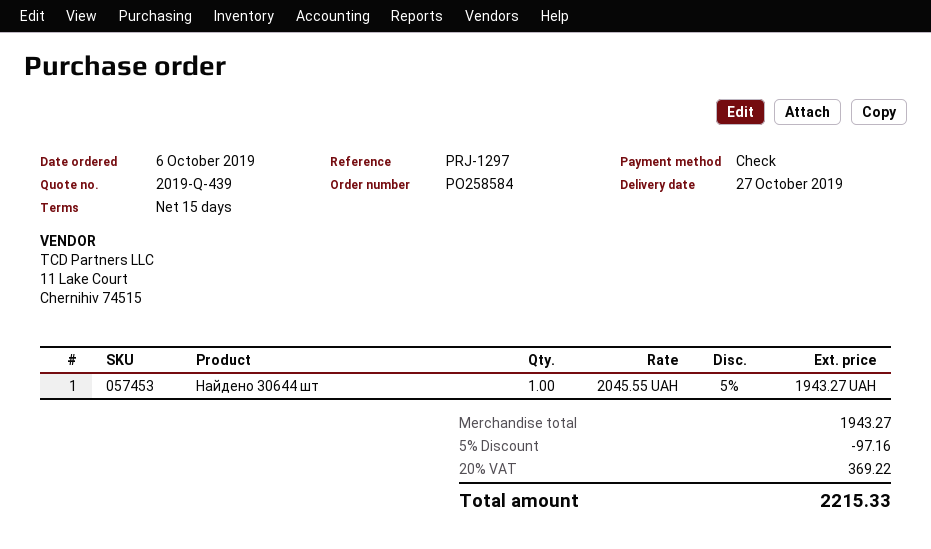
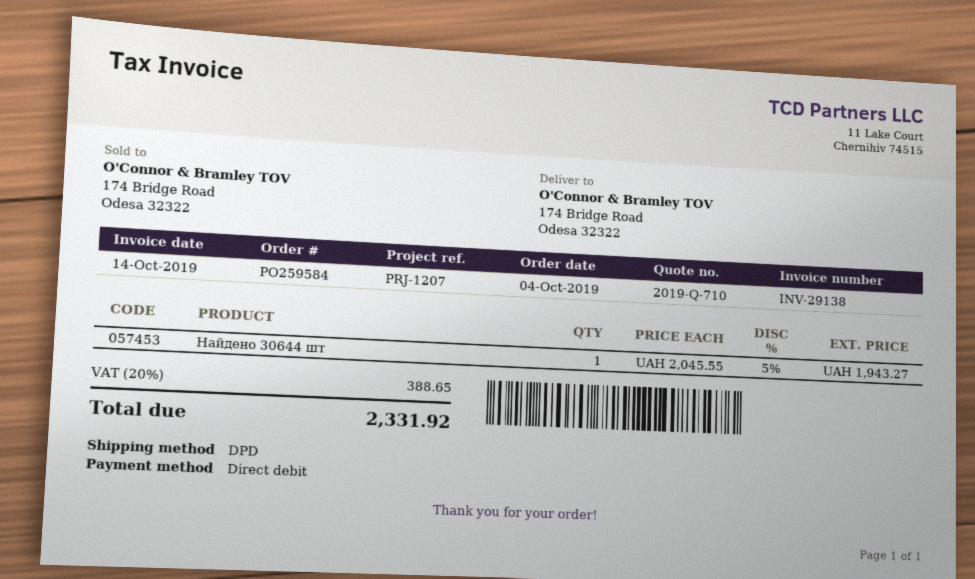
quote number: 2019-Q-439 -> 2019-Q-710
order number: PO258584 -> PO259584
order date: 2019-10-06 -> 2019-10-04
reference: PRJ-1297 -> PRJ-1207
payment method: cheque -> direct debit
discount: 5% = 97.16 -> none
tax: 20% = 369.22 -> 20% = 388.65
total: 2215.33 -> 2331.92

